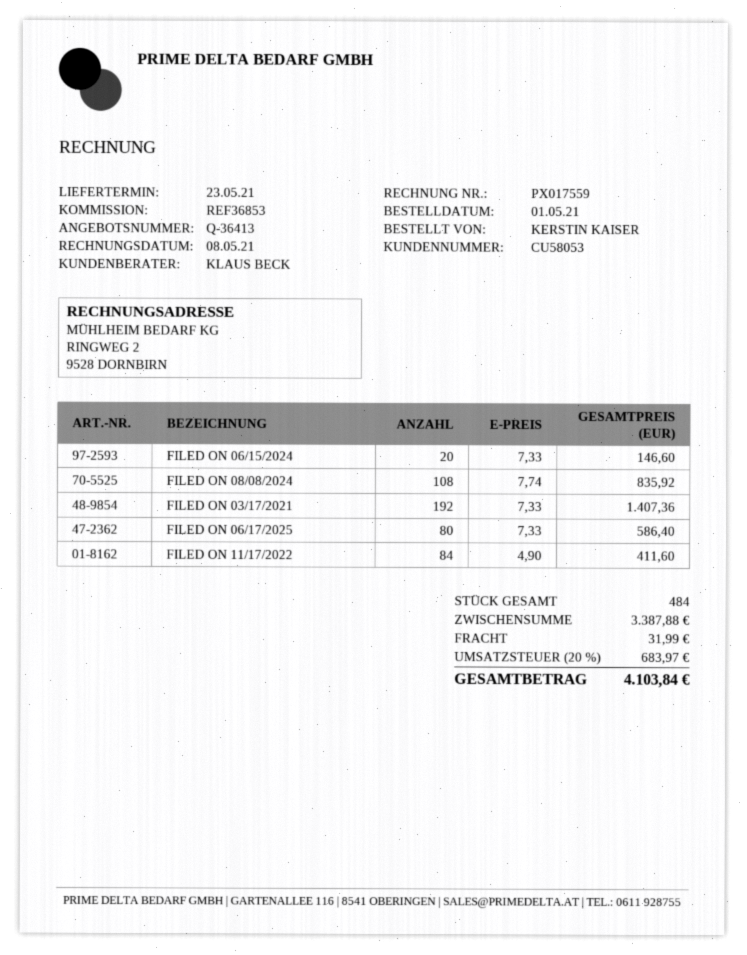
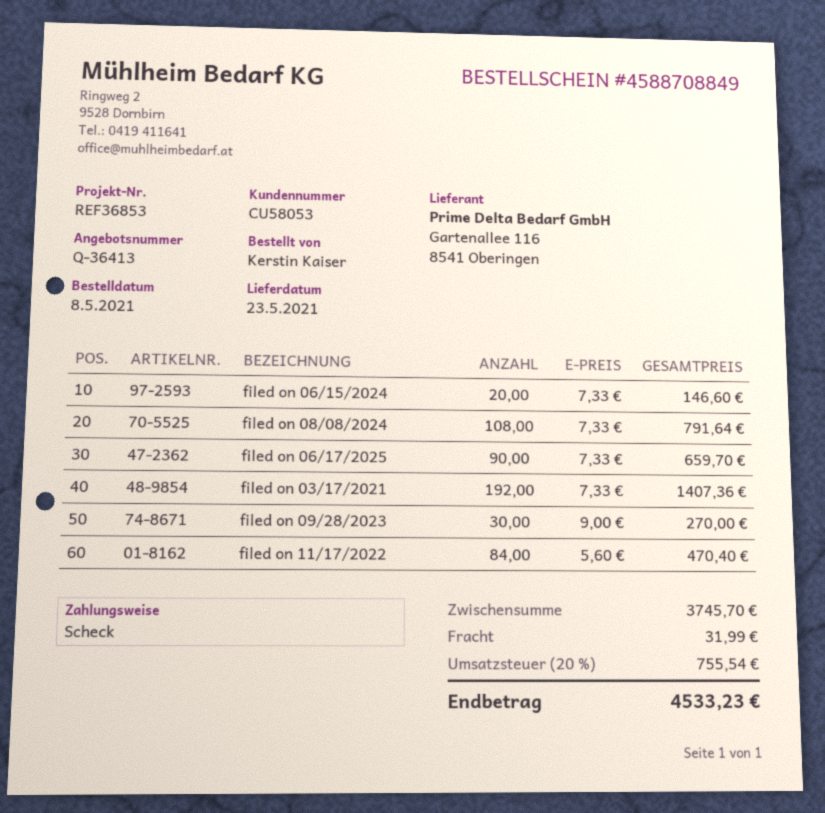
order date: 2021-05-01 -> 2021-05-08
FILED ON 08/08/2024: 108 x 7.74 = 835.92 -> 108 x 7.33 = 791.64
FILED ON 06/17/2025: 80 x 7.33 = 586.40 -> 90 x 7.33 = 659.70
FILED ON 11/17/2022: 84 x 4.90 = 411.60 -> 84 x 5.60 = 470.40
filed on 09/28/2023: none -> 30 x 9.00 = 270.00
subtotal: 3387.88 -> 3745.70
tax: 20% = 683.97 -> 20% = 755.54
total: 4103.84 -> 4533.23

